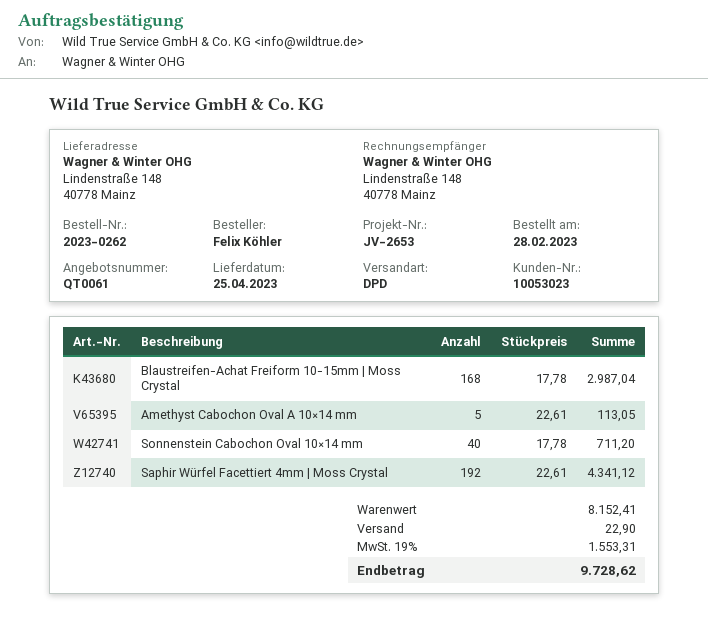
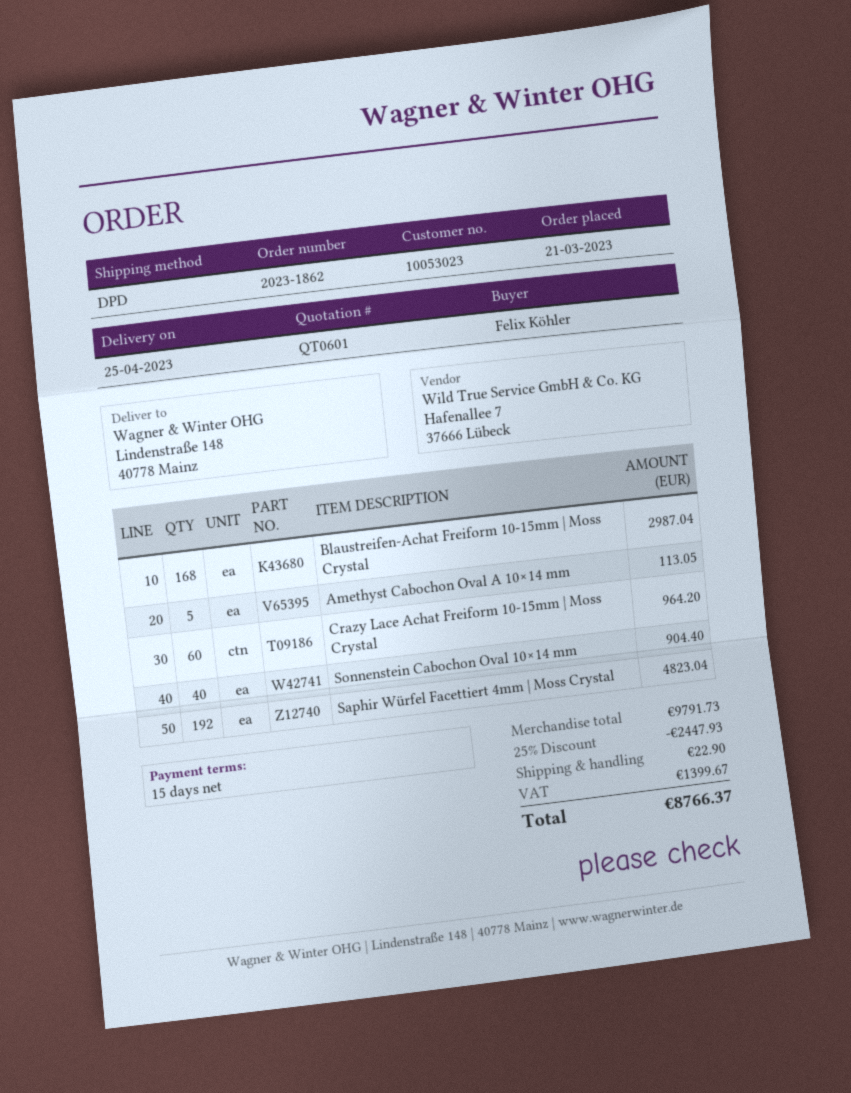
quote number: QT0061 -> QT0601
order number: 2023-0262 -> 2023-1862
order date: 2023-02-28 -> 2023-03-21
Sonnenstein Cabochon Oval 10×14 mm: 40 for 711.20 -> 40 for 904.40
Saphir Würfel Facettiert 4mm | Moss Crystal: 192 for 4341.12 -> 192 for 4823.04
Crazy Lace Achat Freiform 10-15mm | Moss Crystal: none -> 60 for 964.20
subtotal: 8152.41 -> 9791.73
discount: none -> 25% = 2447.93
tax: 1553.31 -> 1399.67
total: 9728.62 -> 8766.37

